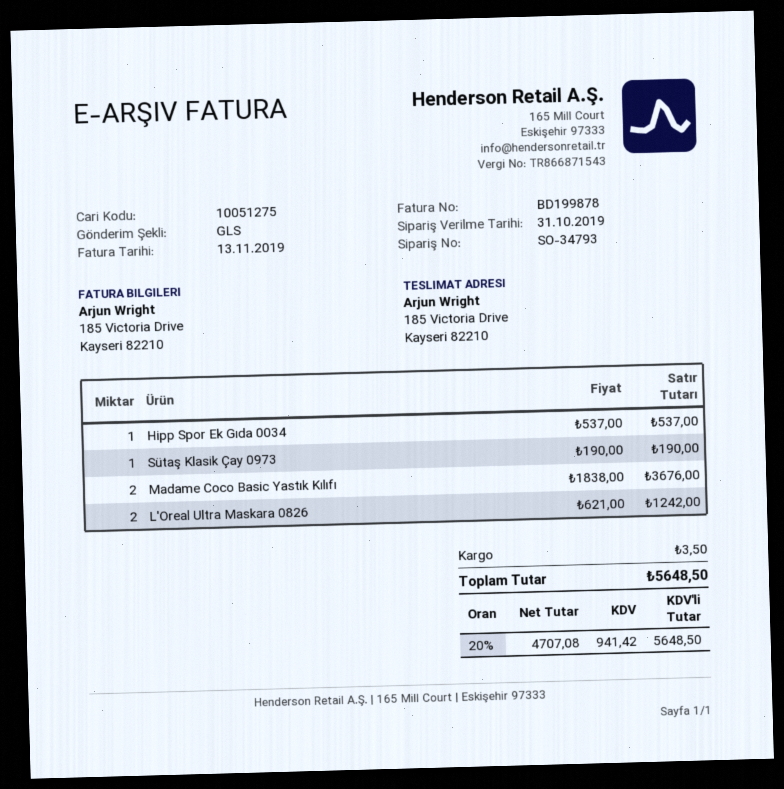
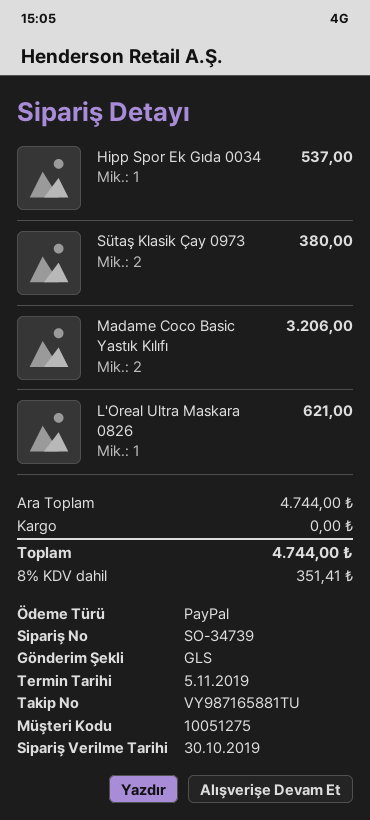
order number: SO-34793 -> SO-34739
order date: 2019-10-31 -> 2019-10-30
Sütaş Klasik Çay 0973: 1 for 190.00 -> 2 for 380.00
Madame Coco Basic Yastık Kılıfı: 2 for 3676.00 -> 2 for 3206.00
L'Oreal Ultra Maskara 0826: 2 for 1242.00 -> 1 for 621.00
shipping: 3.50 -> 0.00
tax: 20% = 941.42 -> 8% = 351.41
total: 5648.50 -> 4744.00

